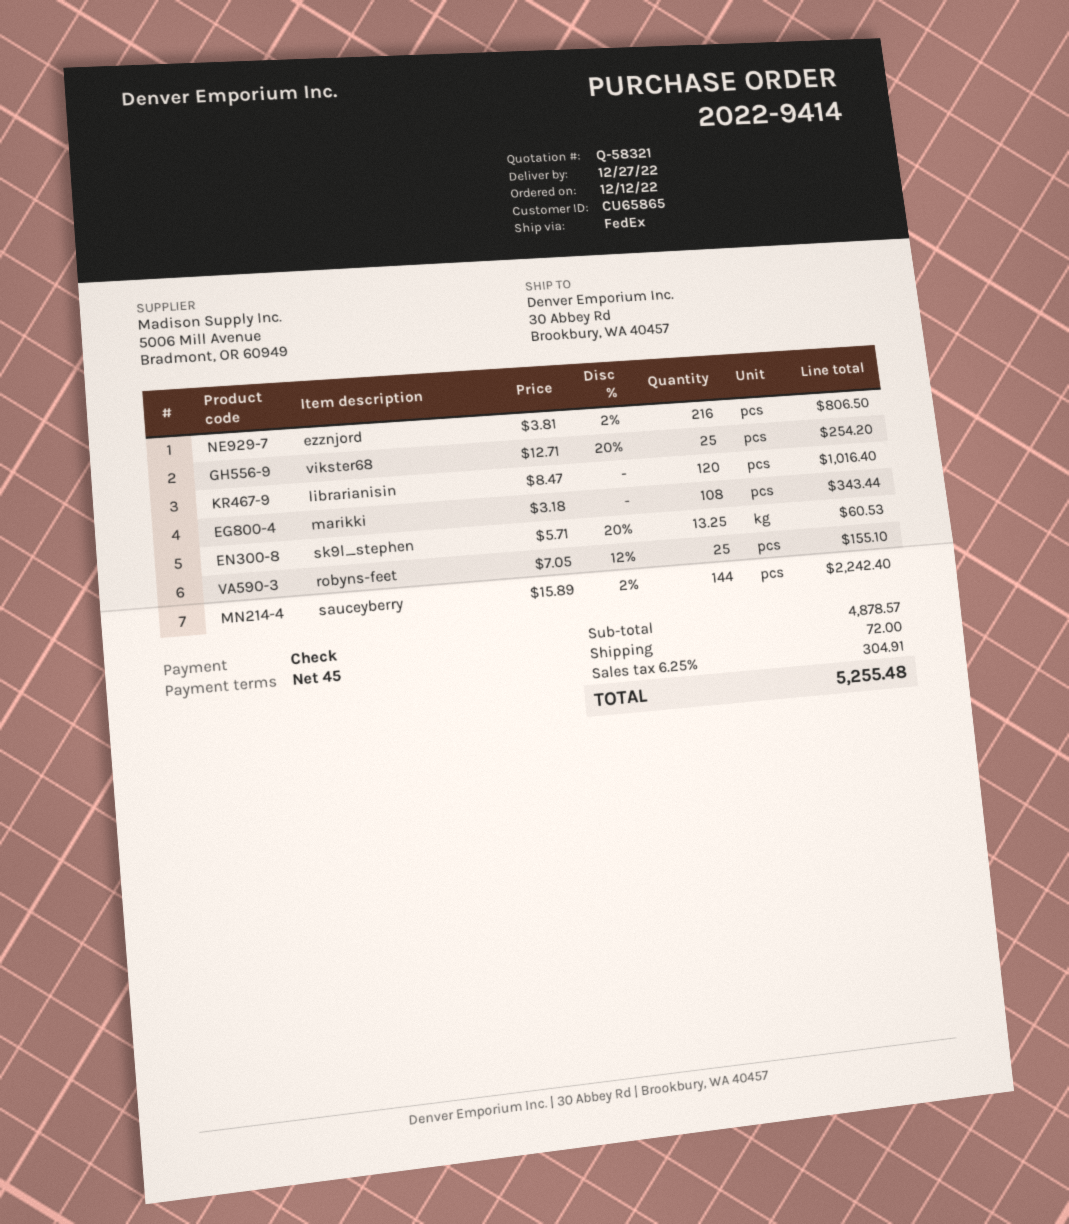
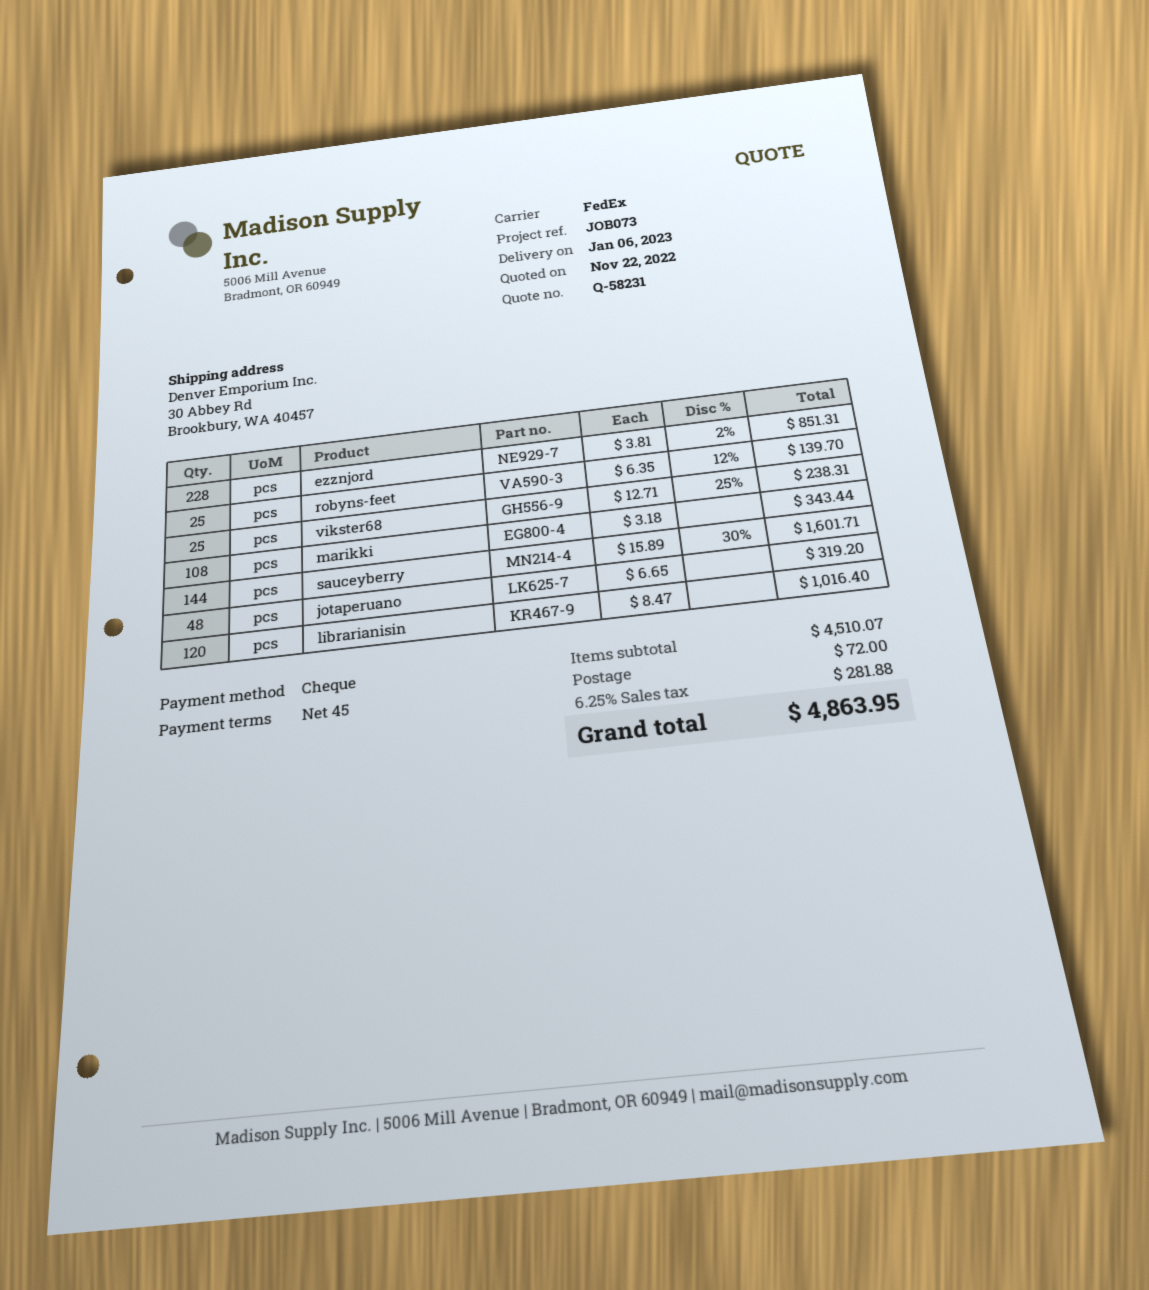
quote number: Q-58321 -> Q-58231
delivery date: 2022-12-27 -> 2023-01-06
ezznjord: 216 x 3.81 - 2% = 806.50 -> 228 x 3.81 - 2% = 851.31
vikster68: 25 x 12.71 - 20% = 254.20 -> 25 x 12.71 - 25% = 238.31
sk9l_stephen: 13.25 x 5.71 - 20% = 60.53 -> none
robyns-feet: 25 x 7.05 - 12% = 155.10 -> 25 x 6.35 - 12% = 139.70
sauceyberry: 144 x 15.89 - 2% = 2242.40 -> 144 x 15.89 - 30% = 1601.71
jotaperuano: none -> 48 x 6.65 = 319.20
subtotal: 4878.57 -> 4510.07
tax: 6.25% = 304.91 -> 6.25% = 281.88
total: 5255.48 -> 4863.95

